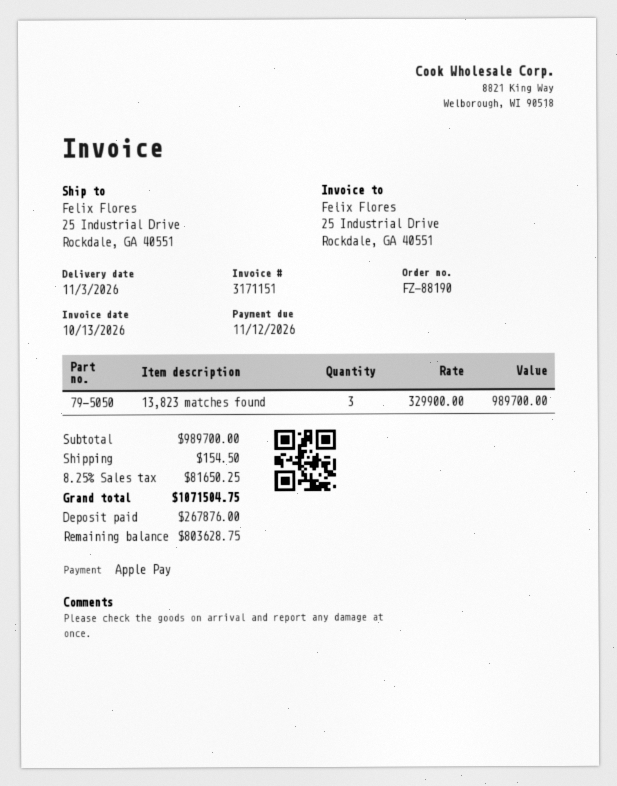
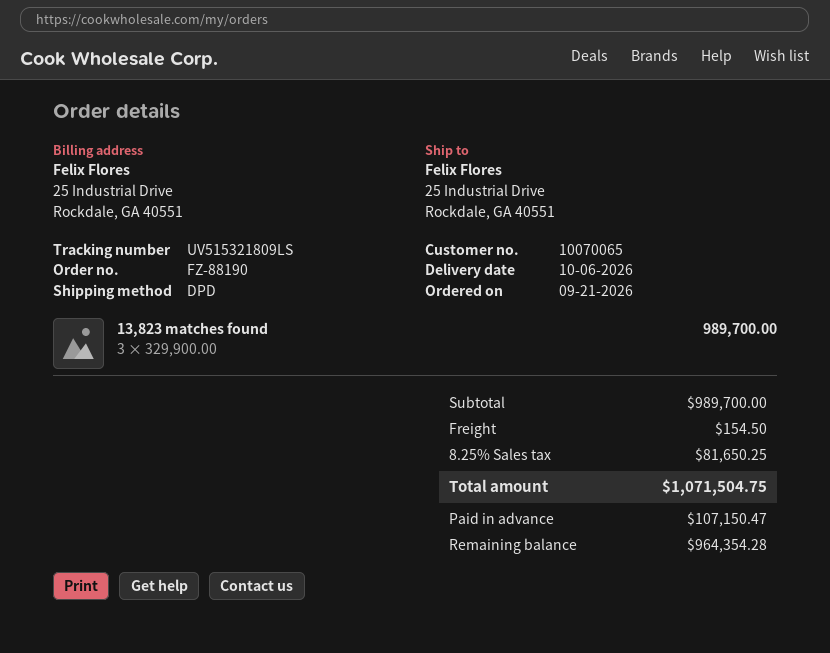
delivery date: 2026-11-03 -> 2026-10-06
deposit: 267876.00 -> 107150.47
balance: 803628.75 -> 964354.28

